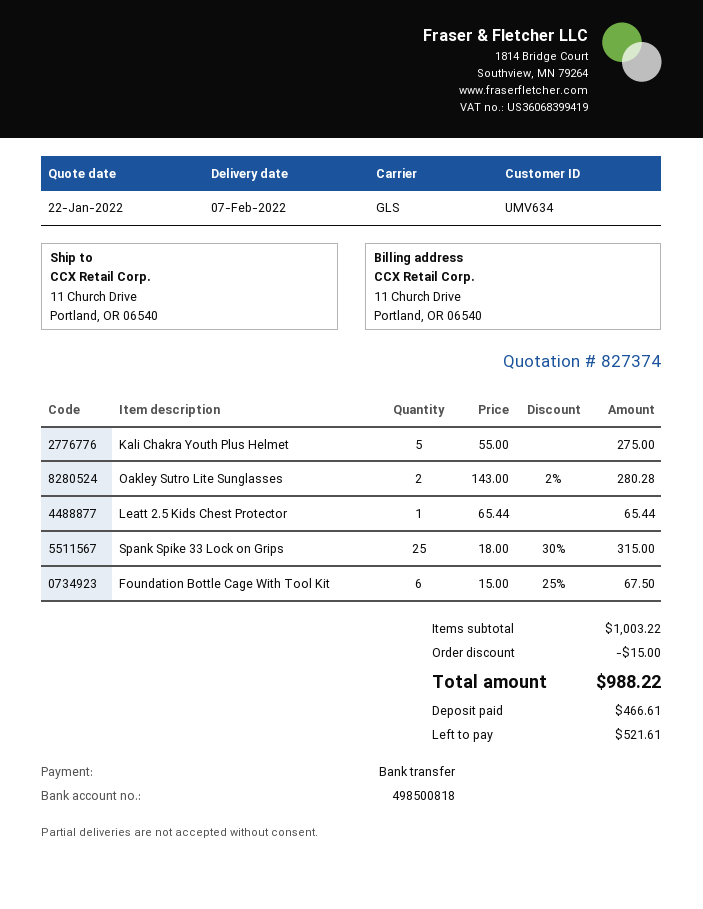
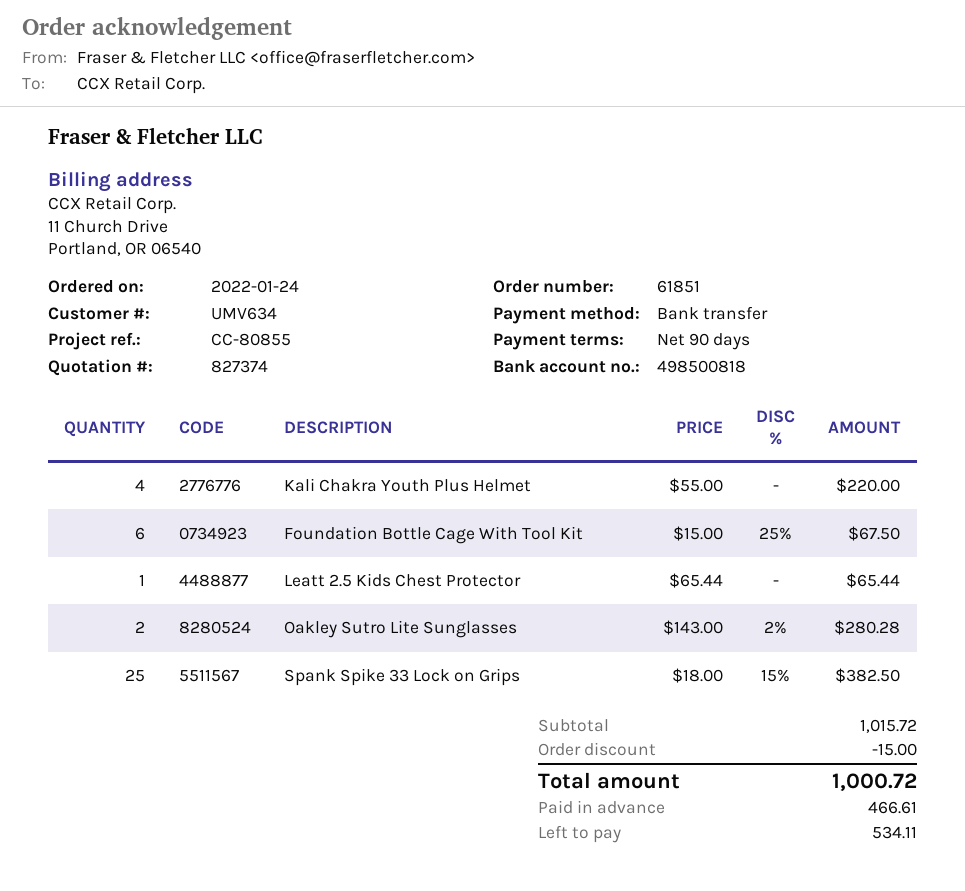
Kali Chakra Youth Plus Helmet: 5 x 55.00 = 275.00 -> 4 x 55.00 = 220.00
Spank Spike 33 Lock on Grips: 25 x 18.00 - 30% = 315.00 -> 25 x 18.00 - 15% = 382.50
subtotal: 1003.22 -> 1015.72
total: 988.22 -> 1000.72
balance: 521.61 -> 534.11

